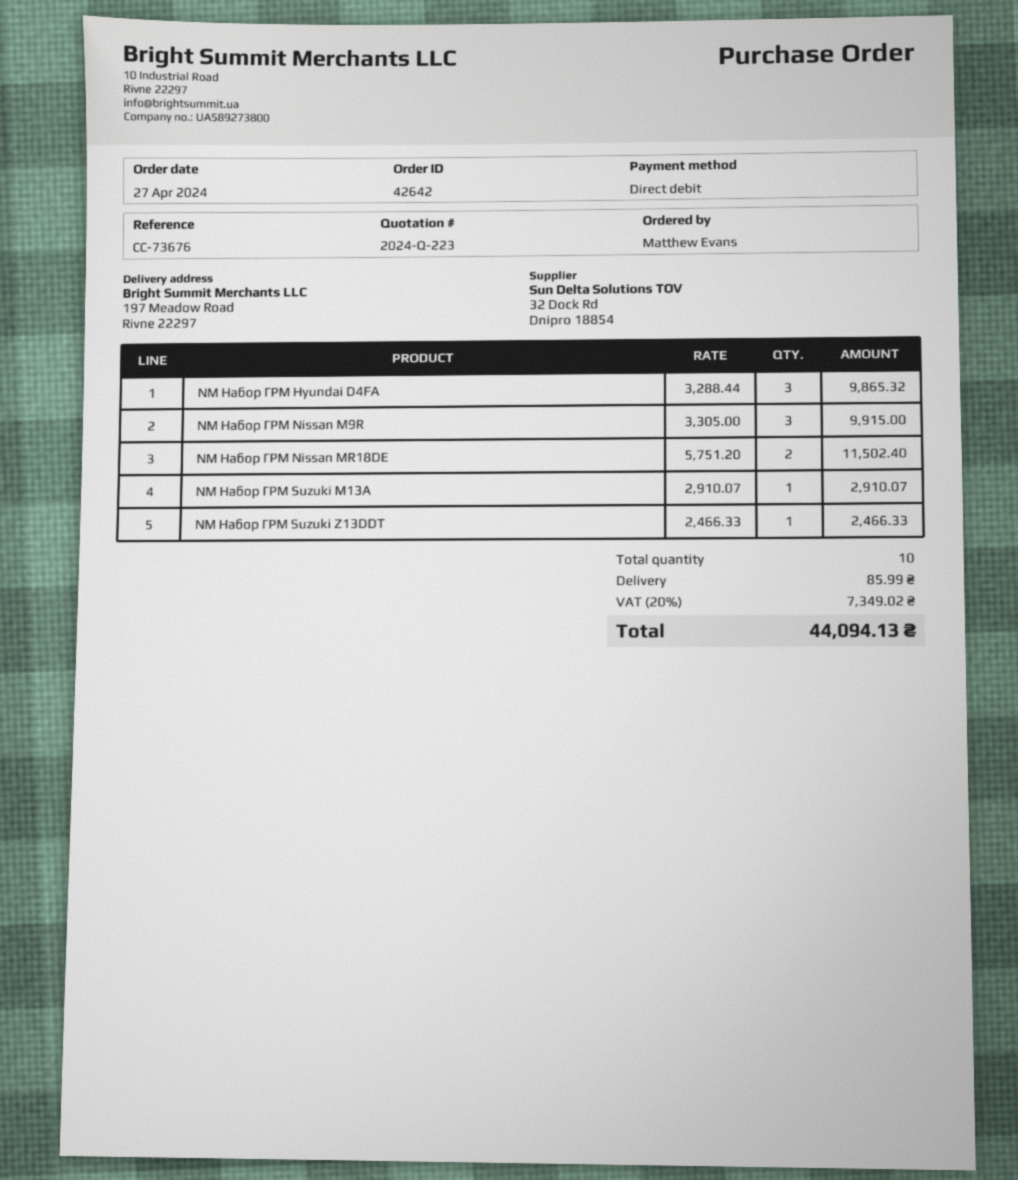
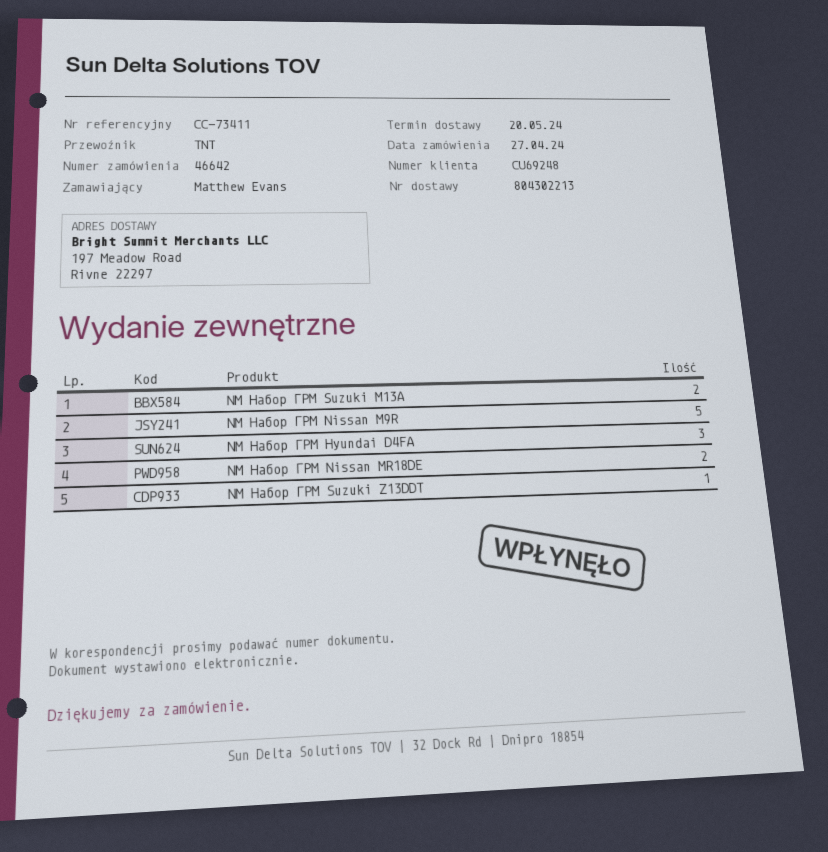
order number: 42642 -> 46642
reference: CC-73676 -> CC-73411
NM Набор ГРМ Nissan M9R: 3 -> 5
NM Набор ГРМ Suzuki M13A: 1 -> 2

